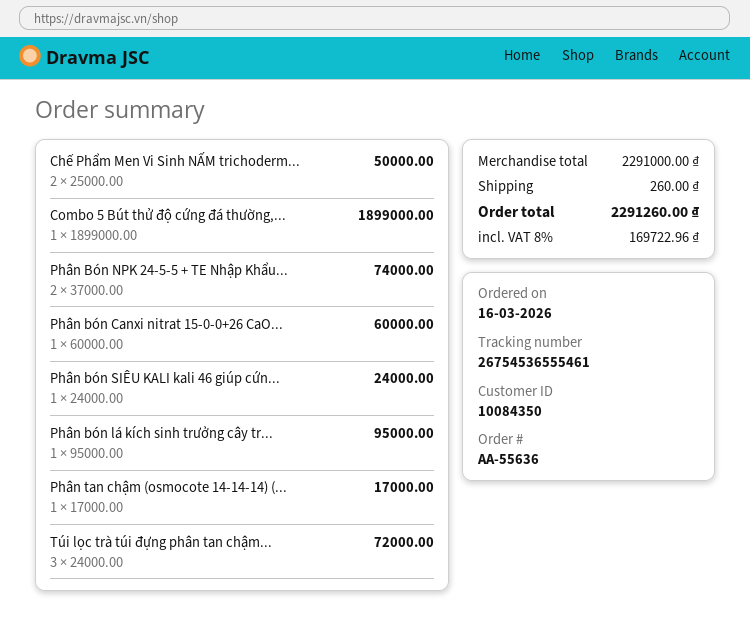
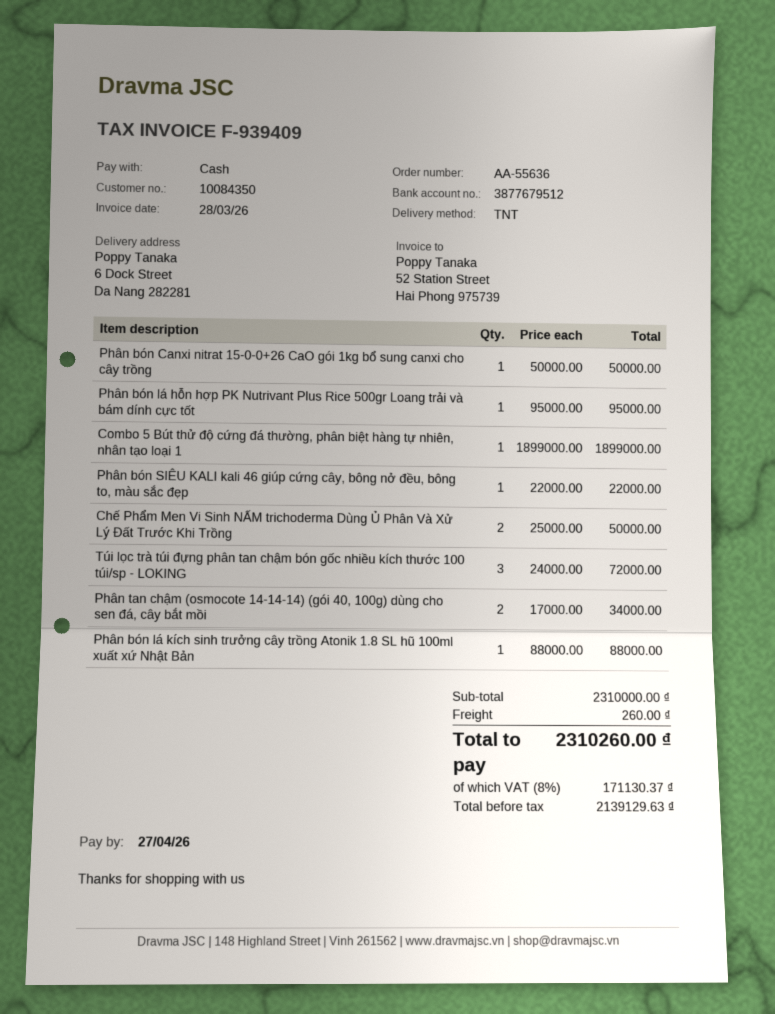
Phân Bón NPK 24-5-5 + TE Nhập Khẩu...: 2 x 37000.00 = 74000.00 -> none
Phân bón Canxi nitrat 15-0-0+26 CaO...: 1 x 60000.00 = 60000.00 -> 1 x 50000.00 = 50000.00
Phân bón SIÊU KALI kali 46 giúp cứn...: 1 x 24000.00 = 24000.00 -> 1 x 22000.00 = 22000.00
Phân bón lá kích sinh trưởng cây tr...: 1 x 95000.00 = 95000.00 -> 1 x 88000.00 = 88000.00
Phân tan chậm (osmocote 14-14-14) (...: 1 x 17000.00 = 17000.00 -> 2 x 17000.00 = 34000.00
Phân bón lá hỗn hợp PK Nutrivant Plus Rice 500gr Loang trải và bám dính cực tốt: none -> 1 x 95000.00 = 95000.00
subtotal: 2291000.00 -> 2310000.00
tax: 8% = 169722.96 -> 8% = 171130.37
total: 2291260.00 -> 2310260.00

